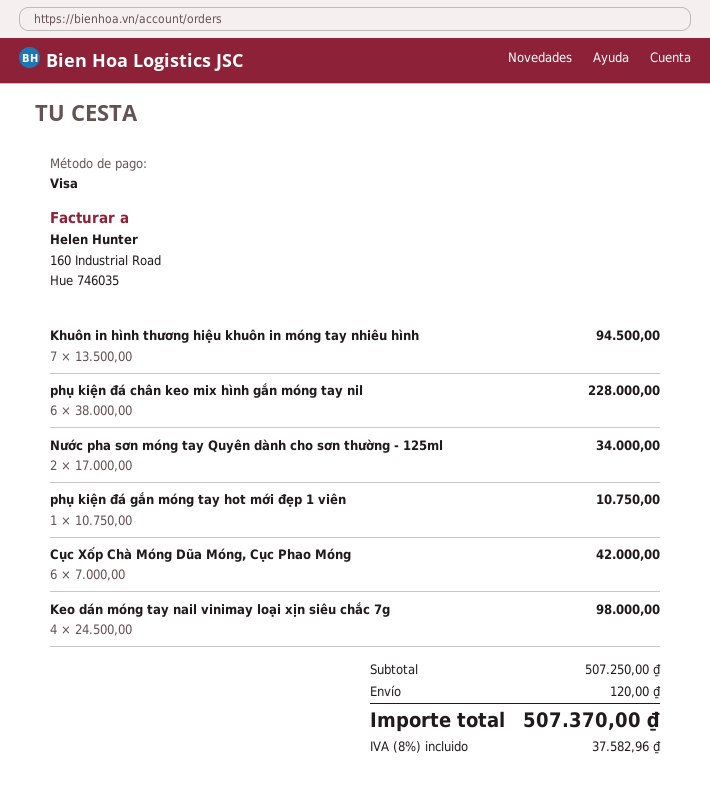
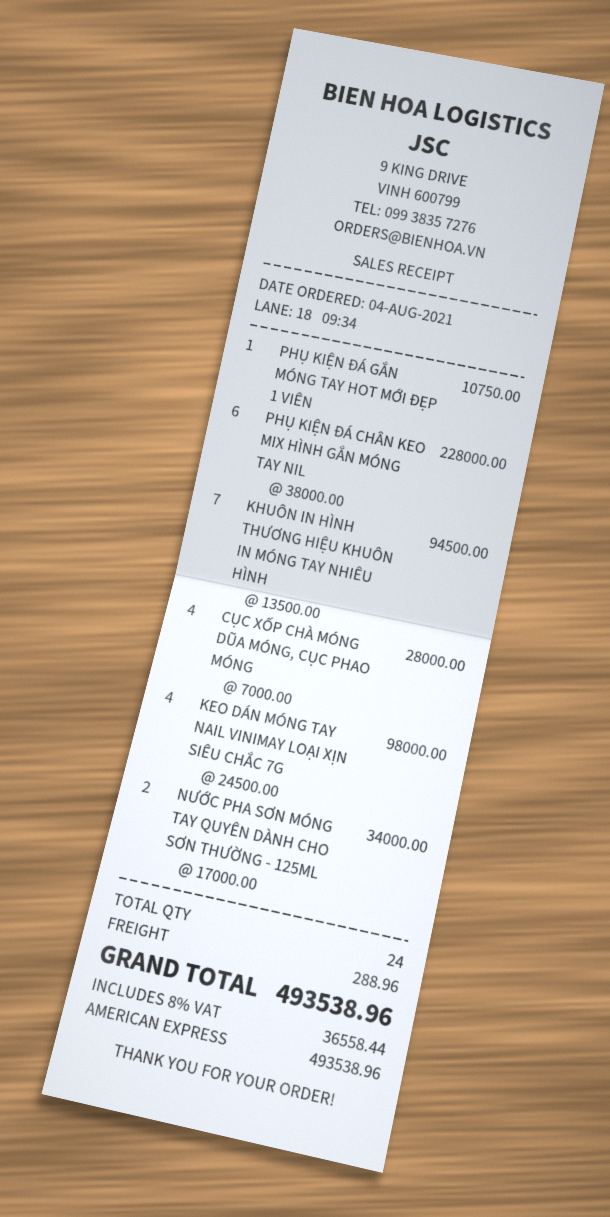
payment method: Visa -> American Express
Cục Xốp Chà Móng Dũa Móng, Cục Phao Móng: 6 x 7000.00 = 42000.00 -> 4 x 7000.00 = 28000.00
shipping: 120.00 -> 288.96
tax: 8% = 37582.96 -> 8% = 36558.44
total: 507370.00 -> 493538.96

